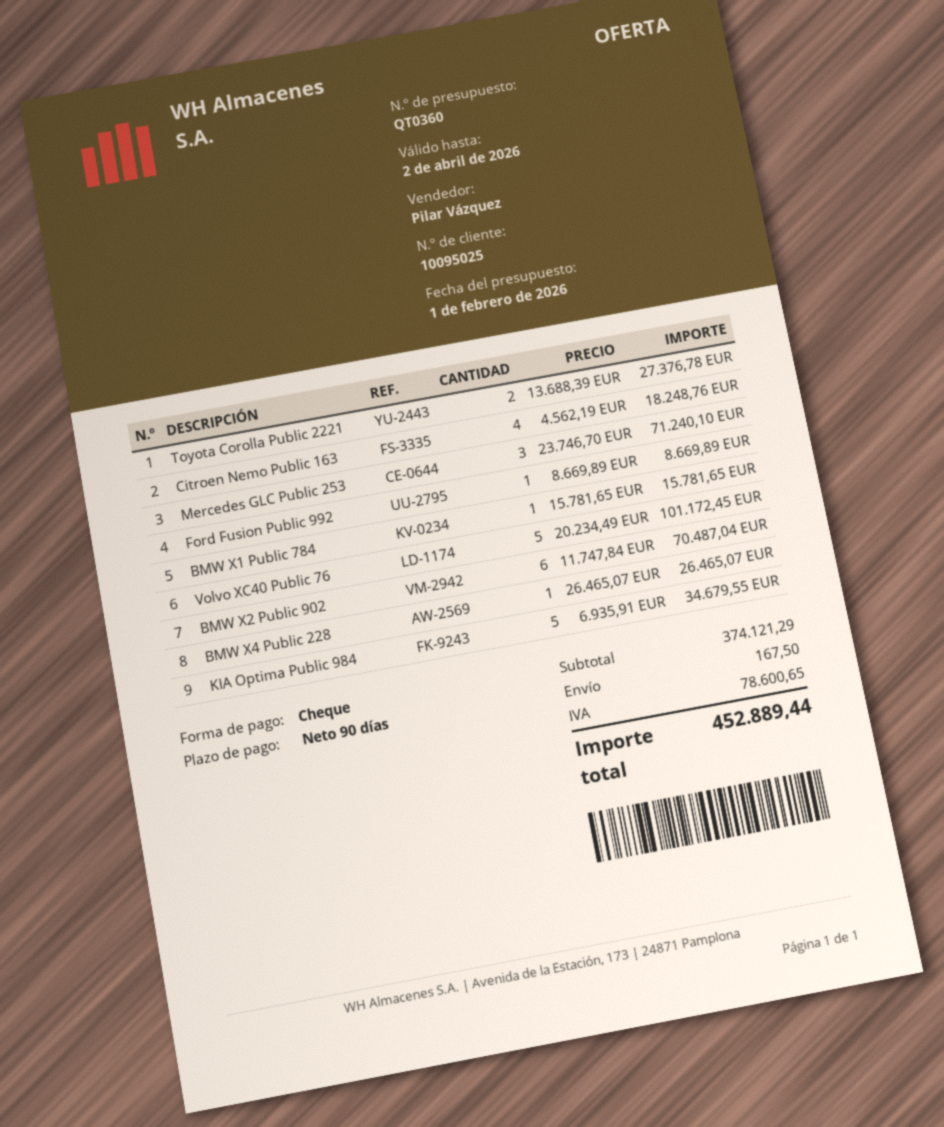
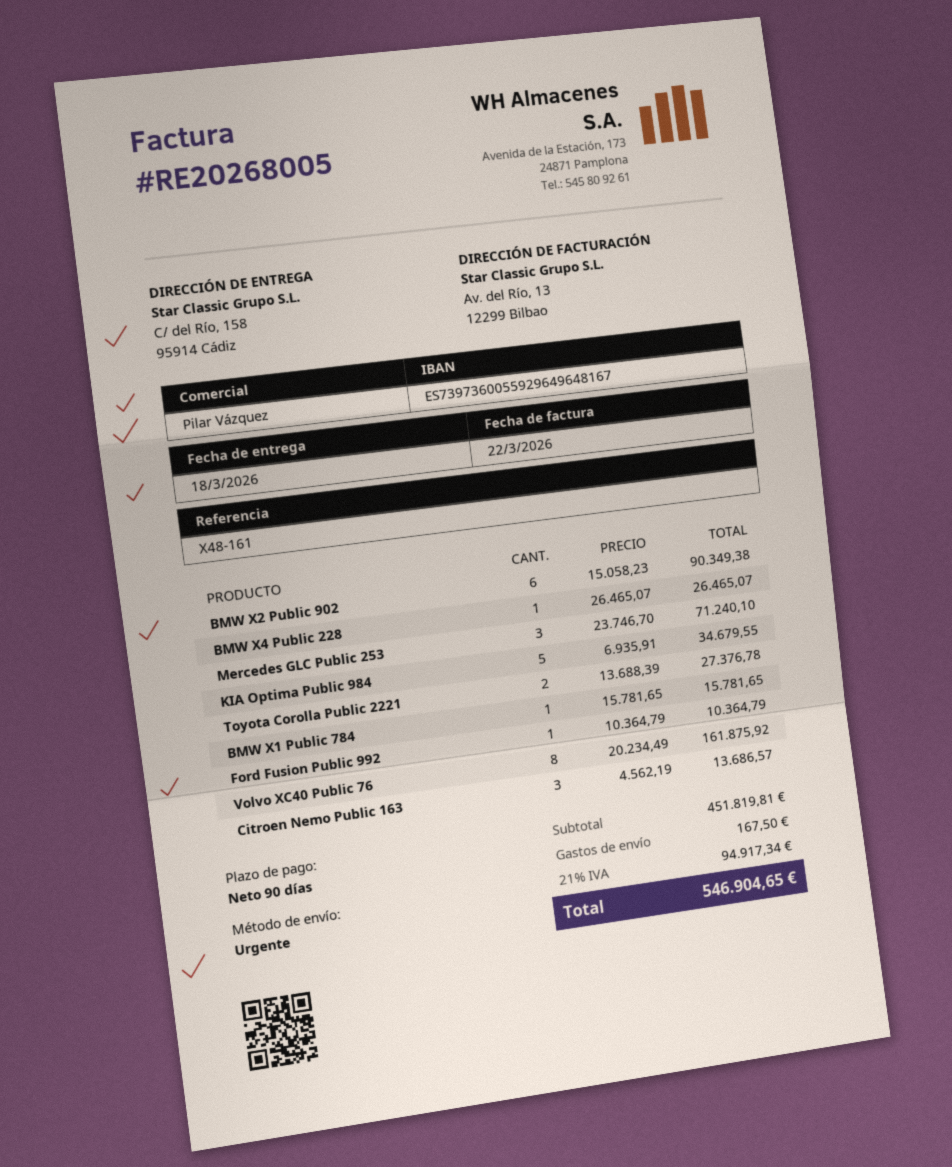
Citroen Nemo Public 163: 4 x 4562.19 = 18248.76 -> 3 x 4562.19 = 13686.57
Ford Fusion Public 992: 1 x 8669.89 = 8669.89 -> 1 x 10364.79 = 10364.79
Volvo XC40 Public 76: 5 x 20234.49 = 101172.45 -> 8 x 20234.49 = 161875.92
BMW X2 Public 902: 6 x 11747.84 = 70487.04 -> 6 x 15058.23 = 90349.38
subtotal: 374121.29 -> 451819.81
tax: 78600.65 -> 94917.34
total: 452889.44 -> 546904.65

